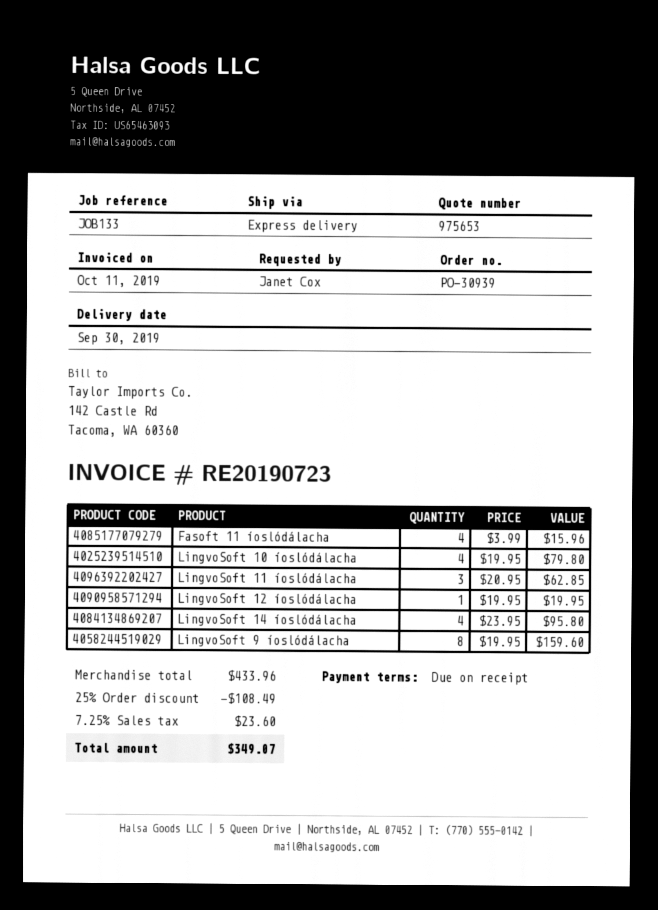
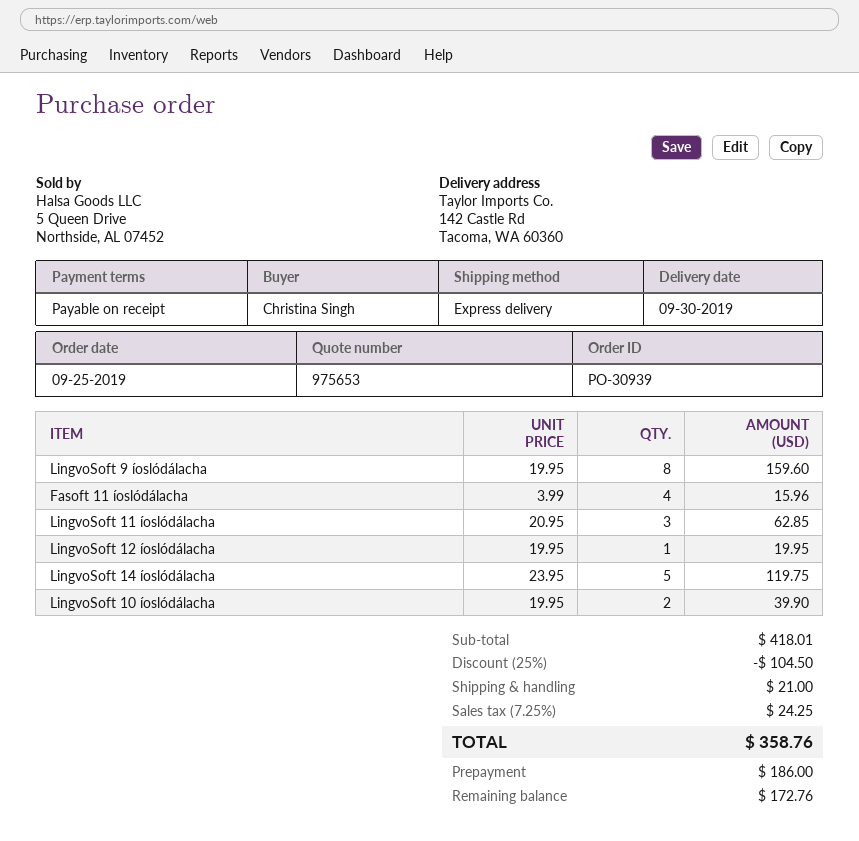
ordered by: Janet Cox -> Christina Singh
LingvoSoft 10 íoslódálacha: 4 x 19.95 = 79.80 -> 2 x 19.95 = 39.90
LingvoSoft 14 íoslódálacha: 4 x 23.95 = 95.80 -> 5 x 23.95 = 119.75
subtotal: 433.96 -> 418.01
discount: 25% = 108.49 -> 25% = 104.50
shipping: none -> 21.00
tax: 7.25% = 23.60 -> 7.25% = 24.25
total: 349.07 -> 358.76

